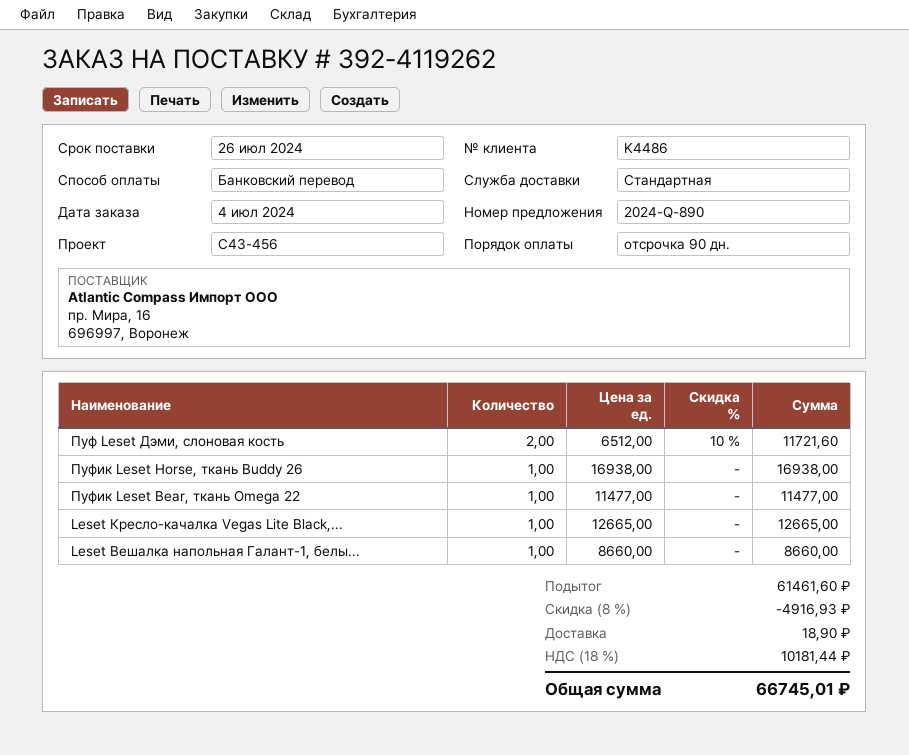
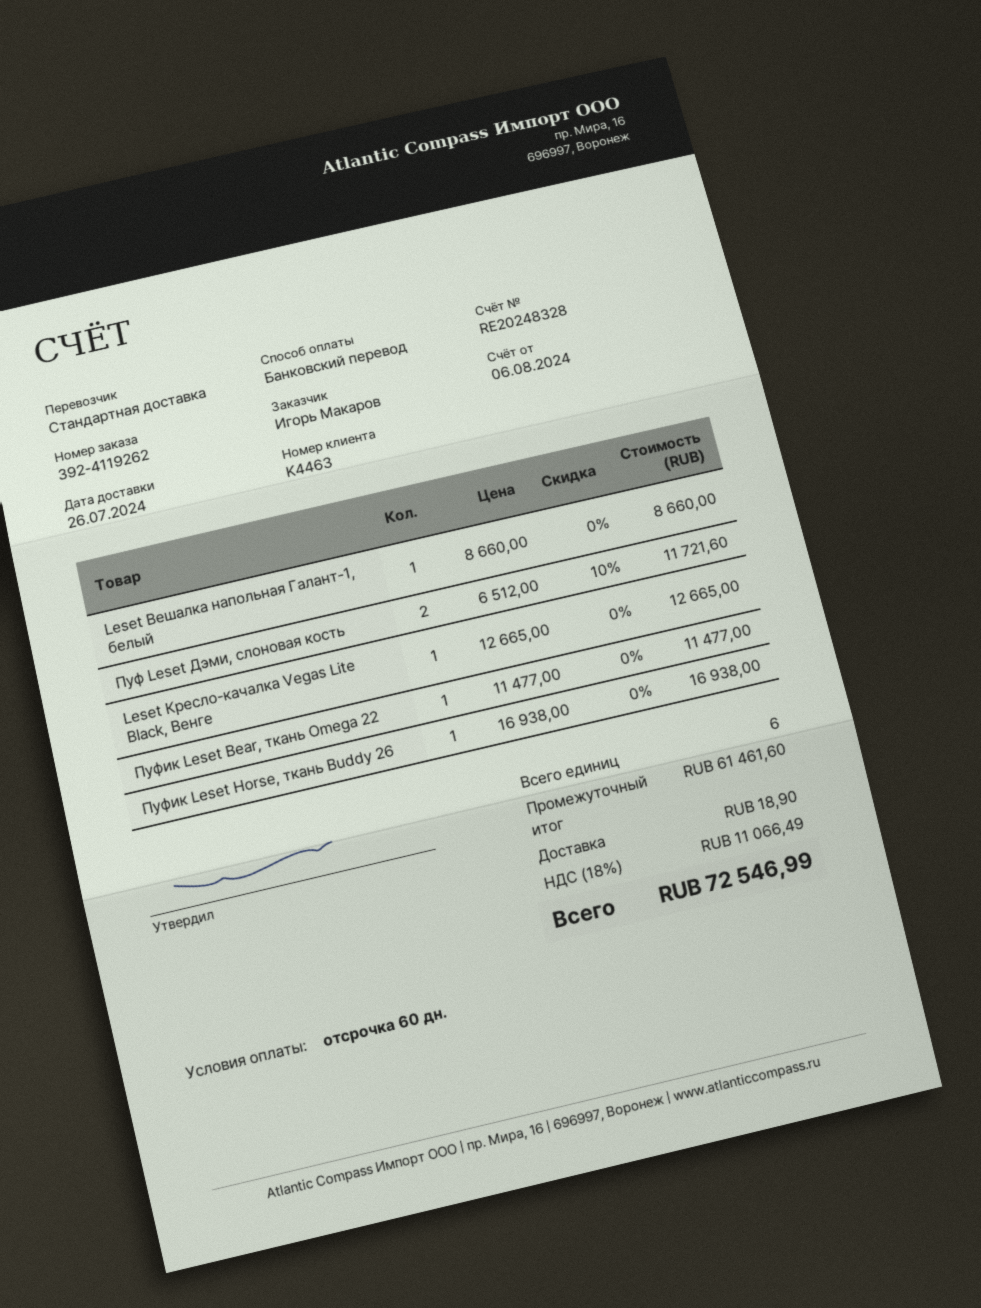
payment terms: 90 days -> 60 days
customer number: K4486 -> K4463
discount: 8% = 4916.93 -> none
tax: 18% = 10181.44 -> 18% = 11066.49
total: 66745.01 -> 72546.99

